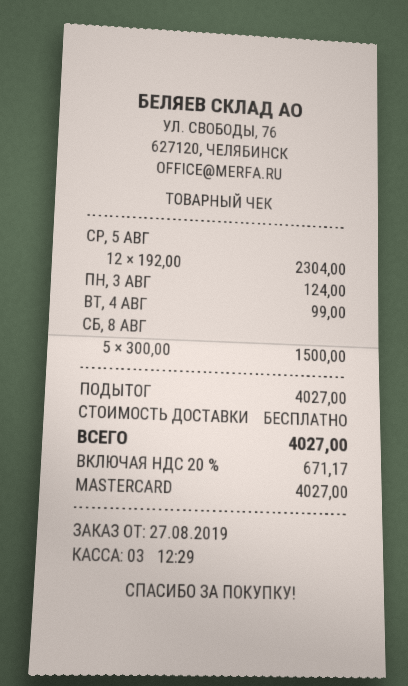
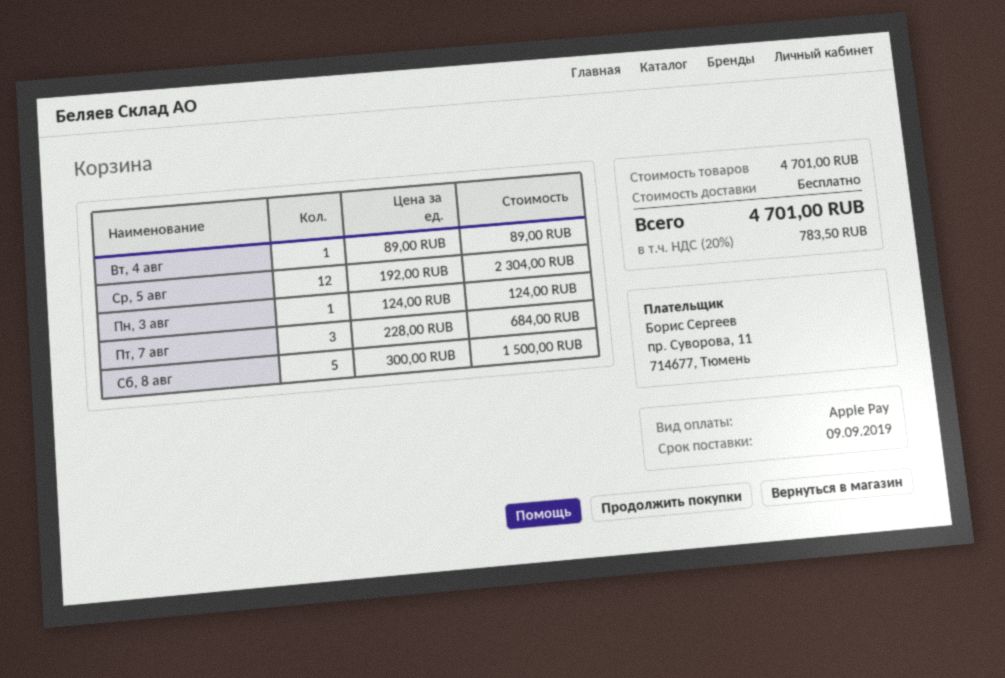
payment method: Mastercard -> Apple Pay
ВТ, 4 АВГ: 1 x 99.00 = 99.00 -> 1 x 89.00 = 89.00
Пт, 7 авг: none -> 3 x 228.00 = 684.00
subtotal: 4027.00 -> 4701.00
tax: 20% = 671.17 -> 20% = 783.50
total: 4027.00 -> 4701.00

